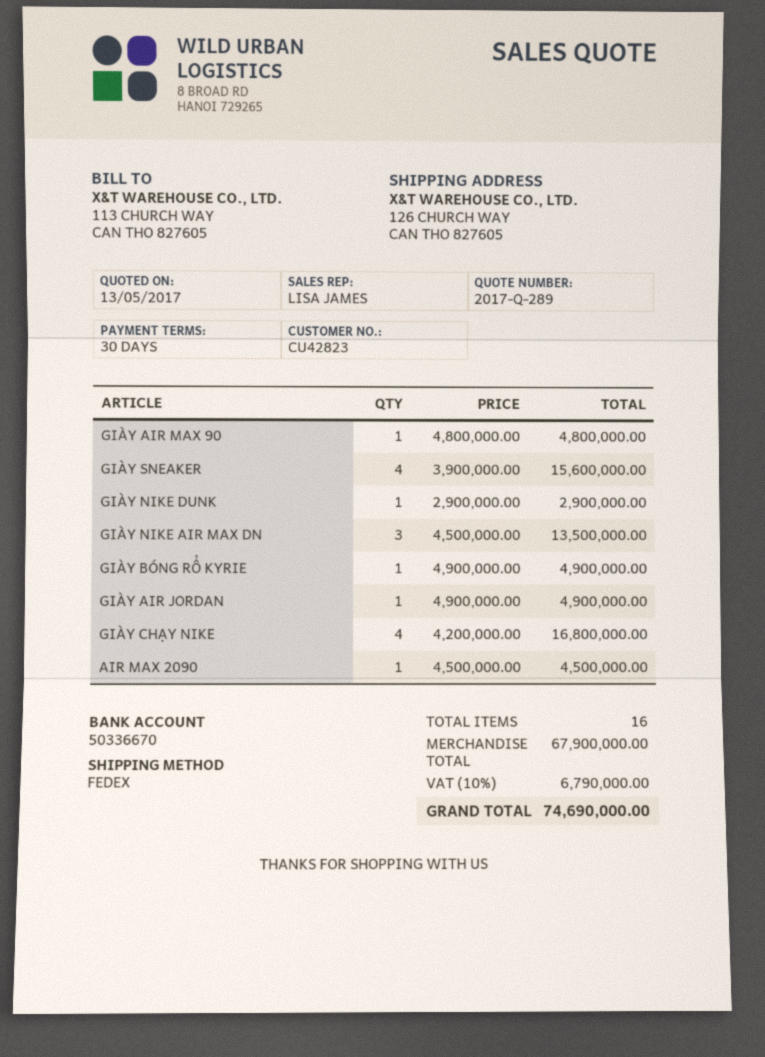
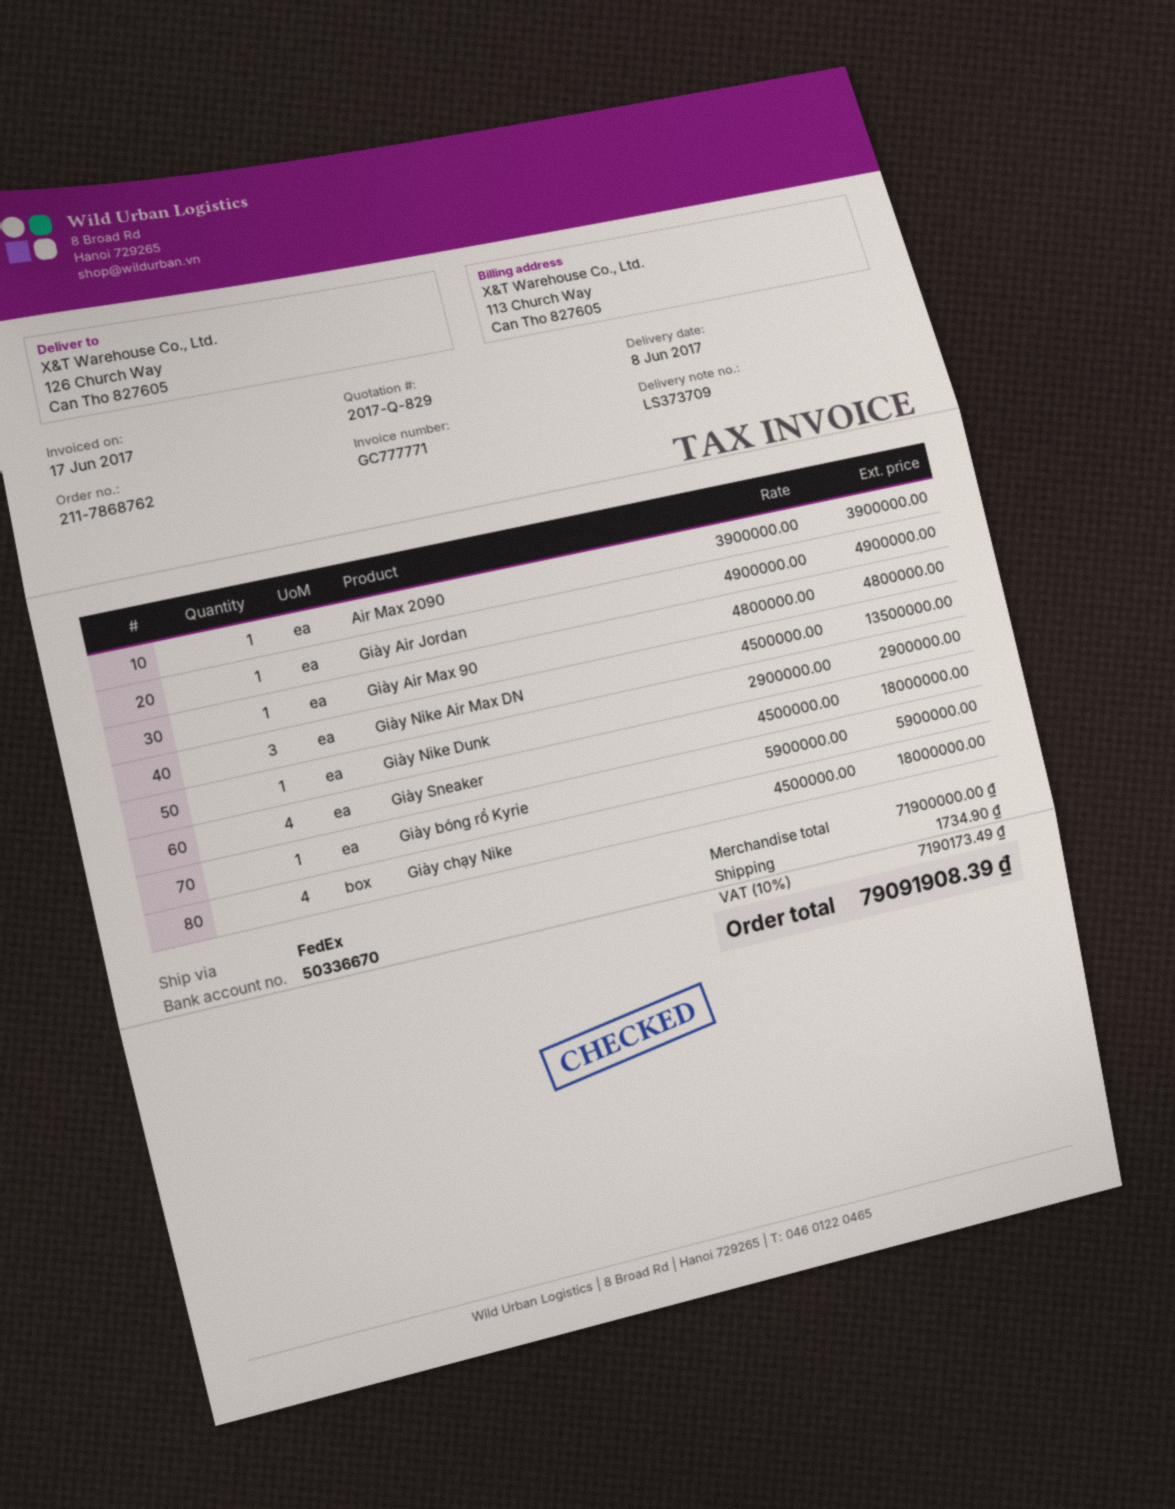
quote number: 2017-Q-289 -> 2017-Q-829
GIÀY SNEAKER: 4 x 3900000.00 = 15600000.00 -> 4 x 4500000.00 = 18000000.00
GIÀY BÓNG RỔ KYRIE: 1 x 4900000.00 = 4900000.00 -> 1 x 5900000.00 = 5900000.00
GIÀY CHẠY NIKE: 4 x 4200000.00 = 16800000.00 -> 4 x 4500000.00 = 18000000.00
AIR MAX 2090: 1 x 4500000.00 = 4500000.00 -> 1 x 3900000.00 = 3900000.00
subtotal: 67900000.00 -> 71900000.00
shipping: none -> 1734.90
tax: 10% = 6790000.00 -> 10% = 7190173.49
total: 74690000.00 -> 79091908.39

